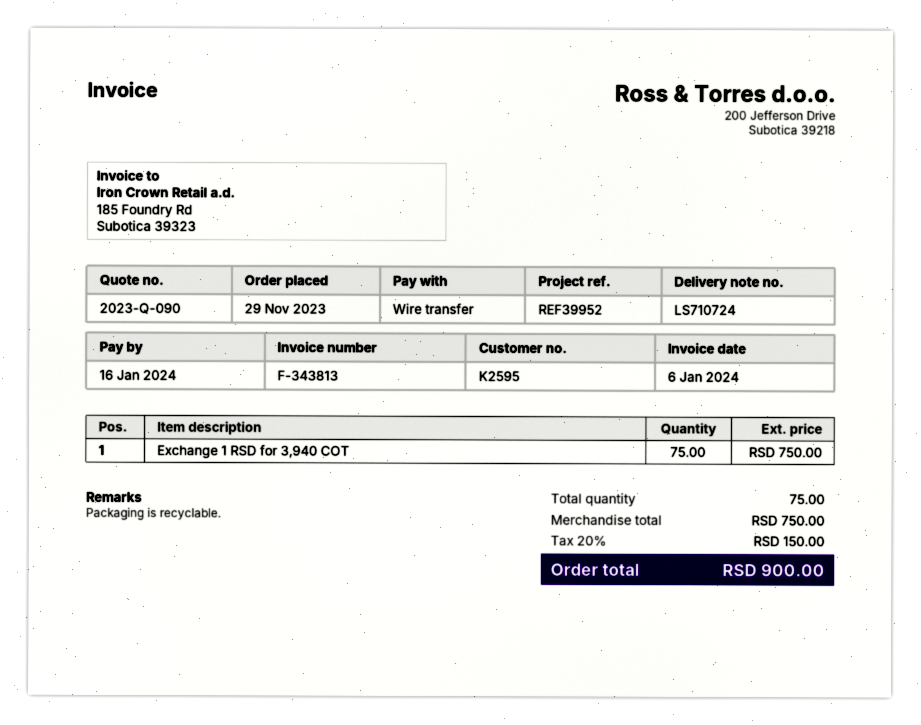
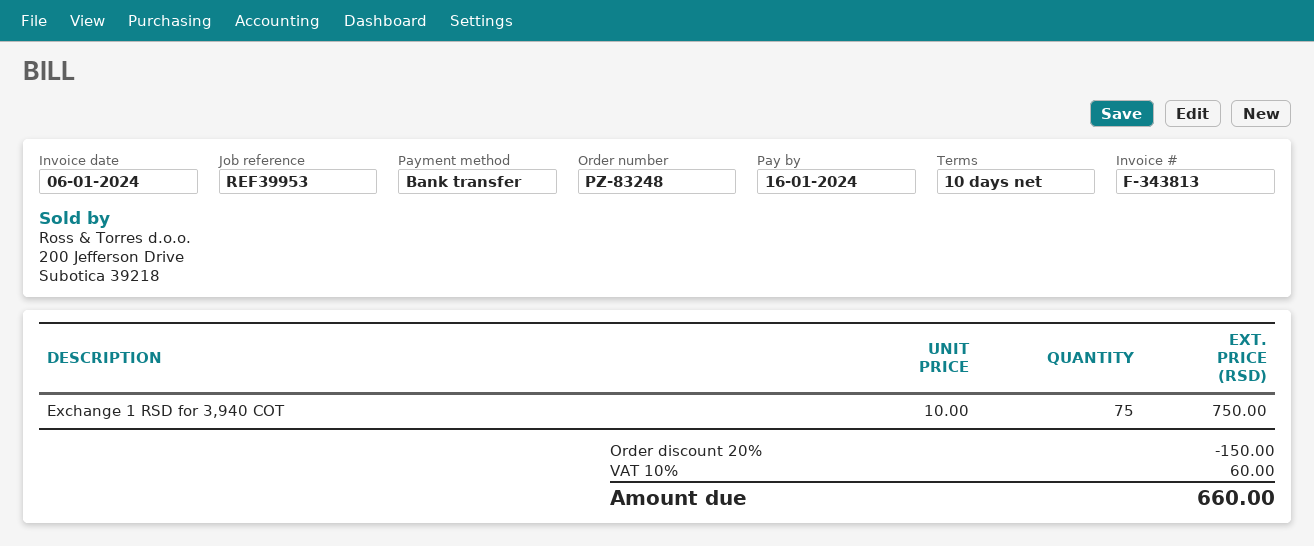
reference: REF39952 -> REF39953
discount: none -> 20% = 150.00
tax: 20% = 150.00 -> 10% = 60.00
total: 900.00 -> 660.00

